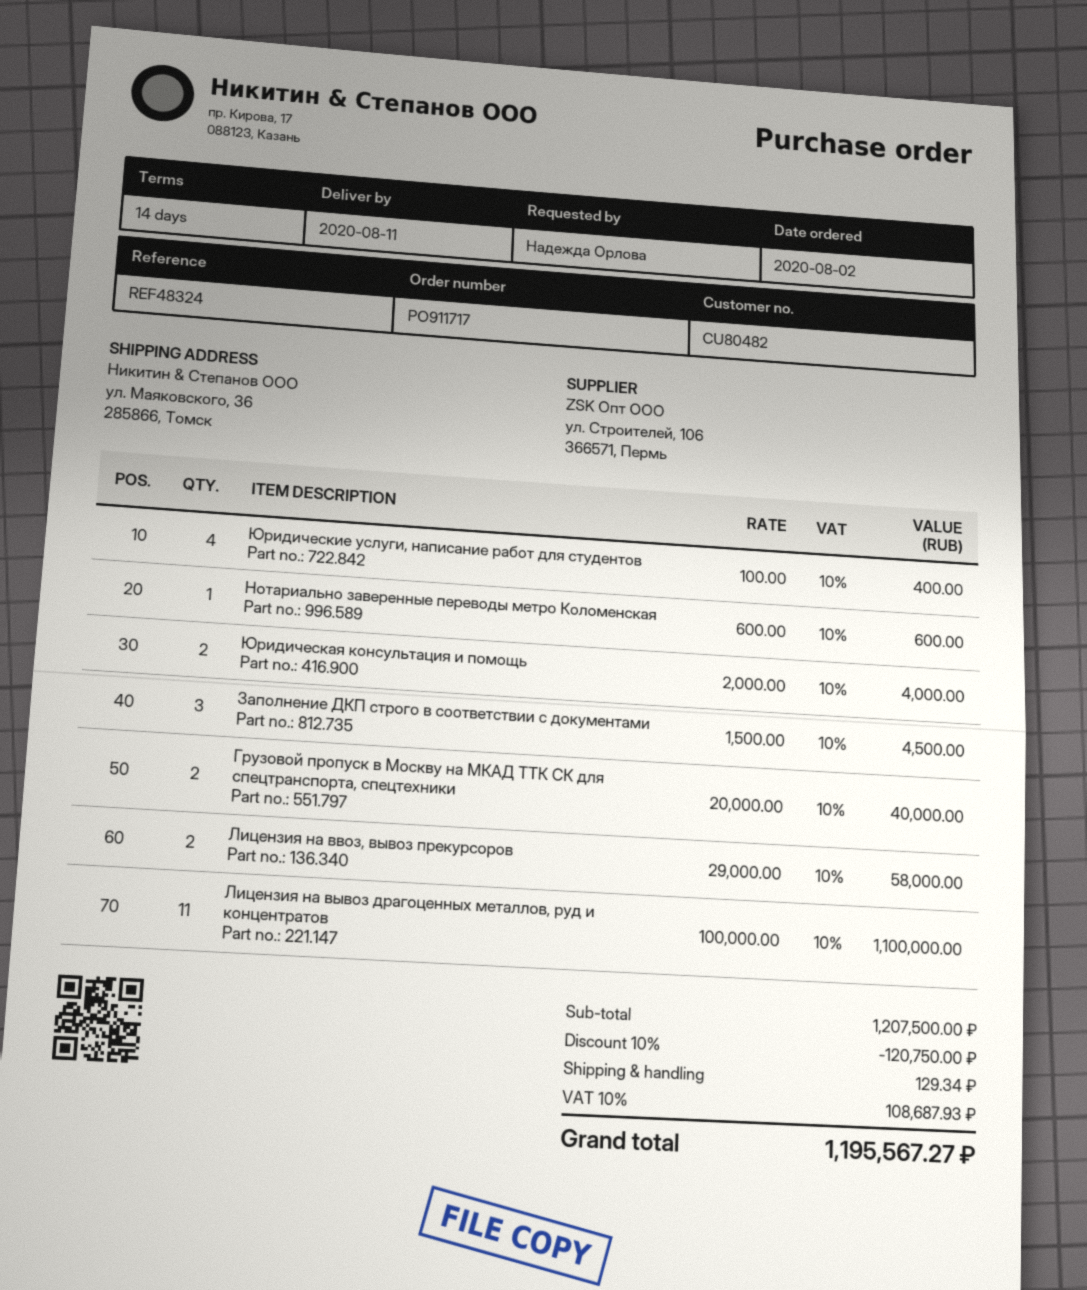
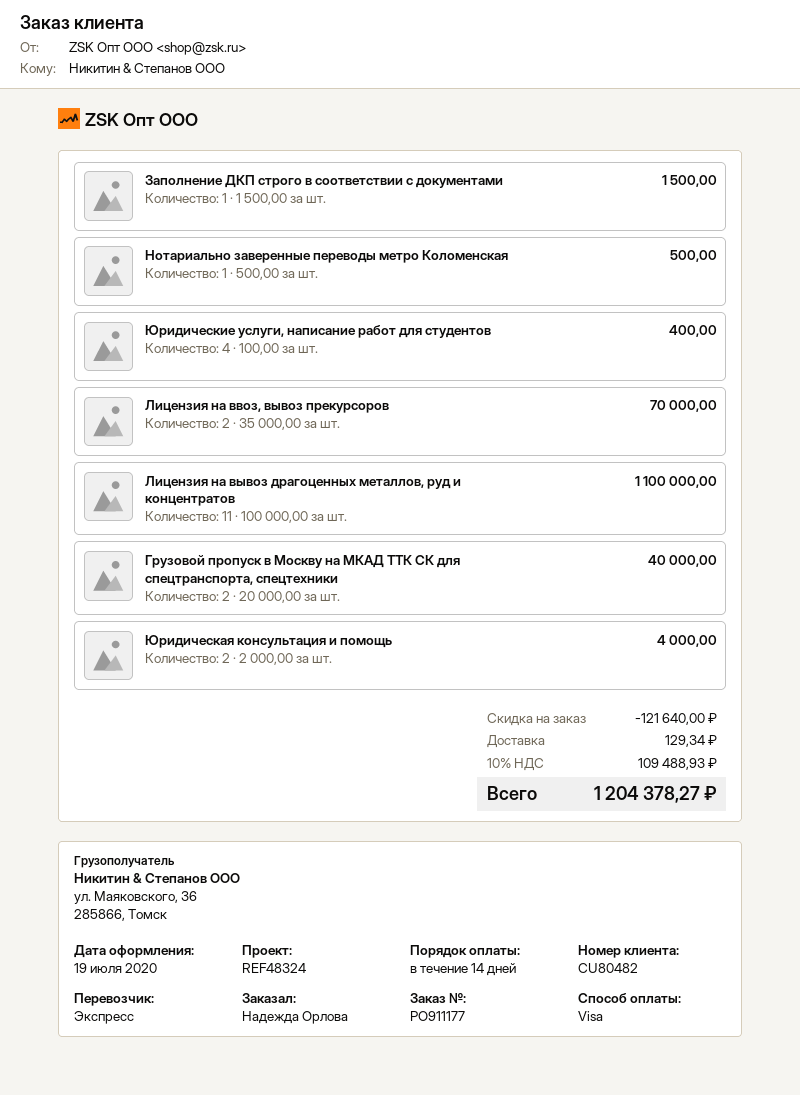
order number: PO911717 -> PO911177
order date: 2020-08-02 -> 2020-07-19
Нотариально заверенные переводы метро Коломенская: 1 x 600.00 = 600.00 -> 1 x 500.00 = 500.00
Заполнение ДКП строго в соответствии с документами: 3 x 1500.00 = 4500.00 -> 1 x 1500.00 = 1500.00
Лицензия на ввоз, вывоз прекурсоров: 2 x 29000.00 = 58000.00 -> 2 x 35000.00 = 70000.00
discount: 120750.00 -> 121640.00
tax: 10% = 108687.93 -> 10% = 109488.93
total: 1195567.27 -> 1204378.27

